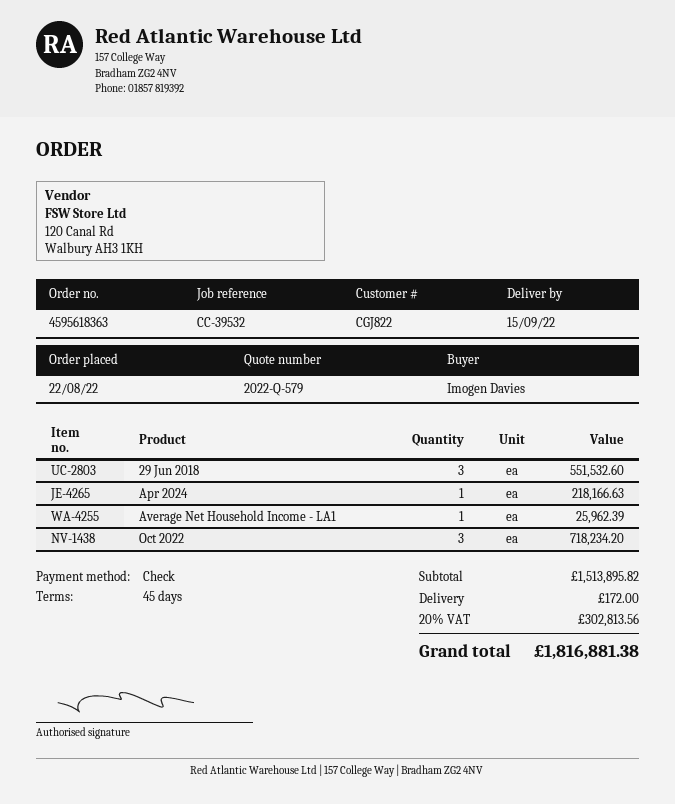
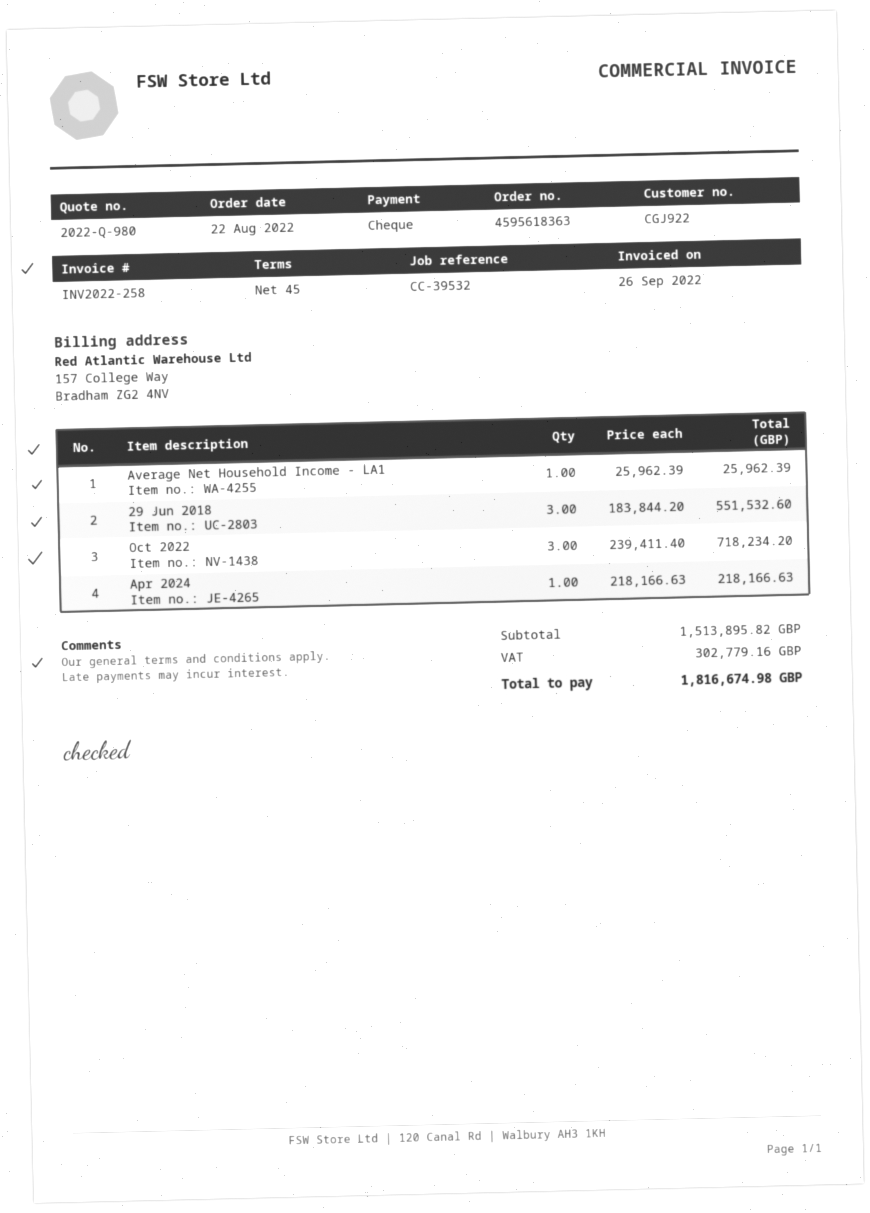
quote number: 2022-Q-579 -> 2022-Q-980
customer number: CGJ822 -> CGJ922
shipping: 172.00 -> none
tax: 302813.56 -> 302779.16
total: 1816881.38 -> 1816674.98

